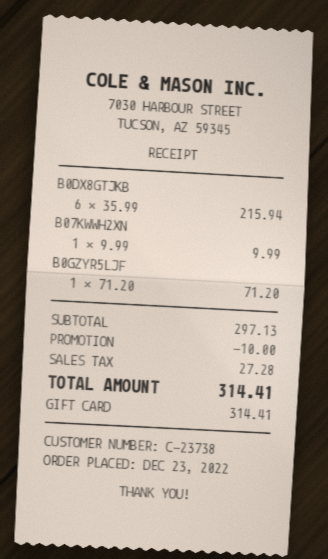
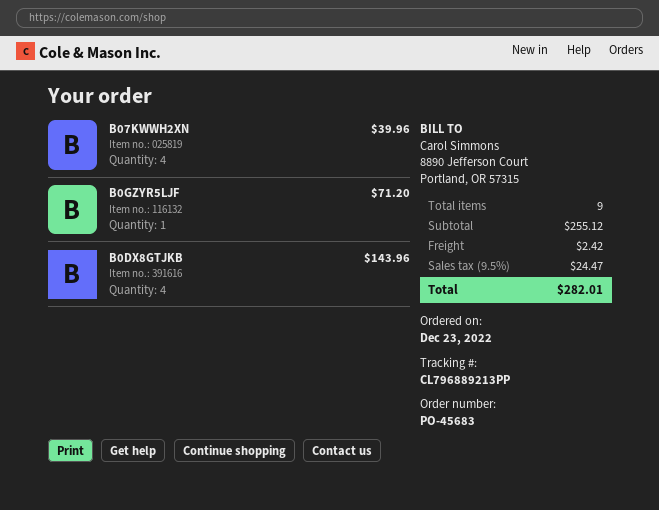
B0DX8GTJKB: 6 for 215.94 -> 4 for 143.96
B07KWWH2XN: 1 for 9.99 -> 4 for 39.96
subtotal: 297.13 -> 255.12
discount: 10.00 -> none
shipping: none -> 2.42
tax: 27.28 -> 24.47
total: 314.41 -> 282.01

